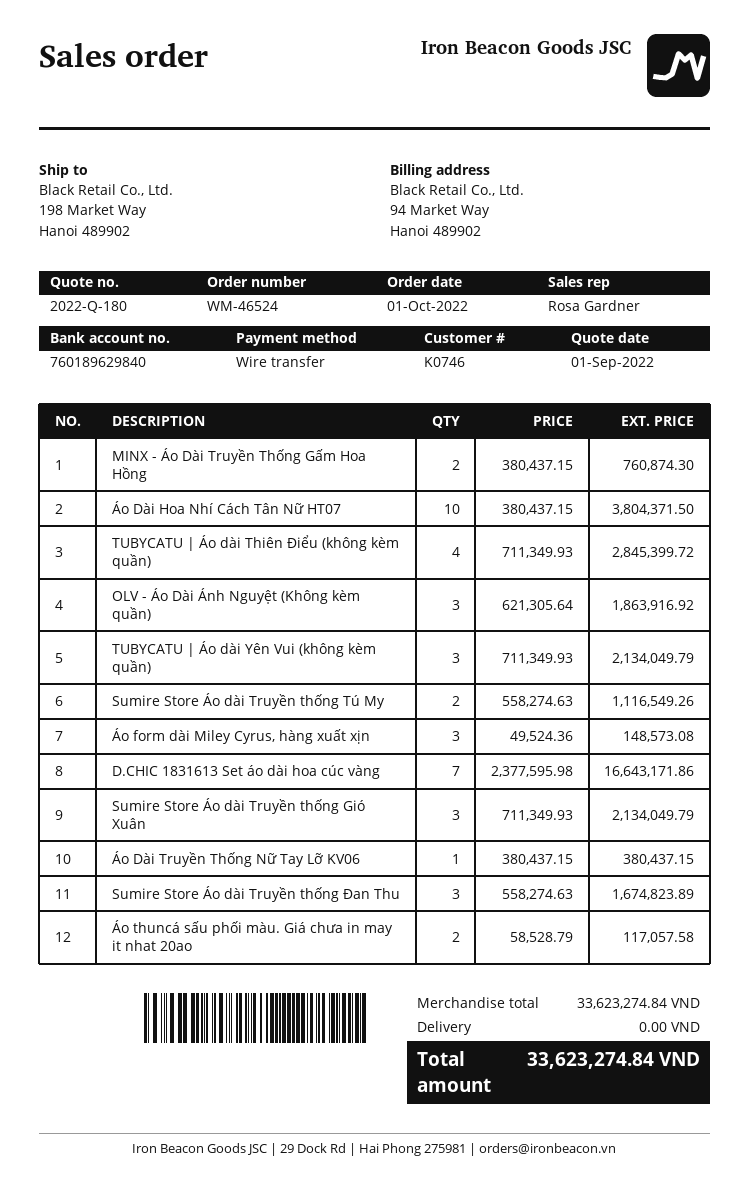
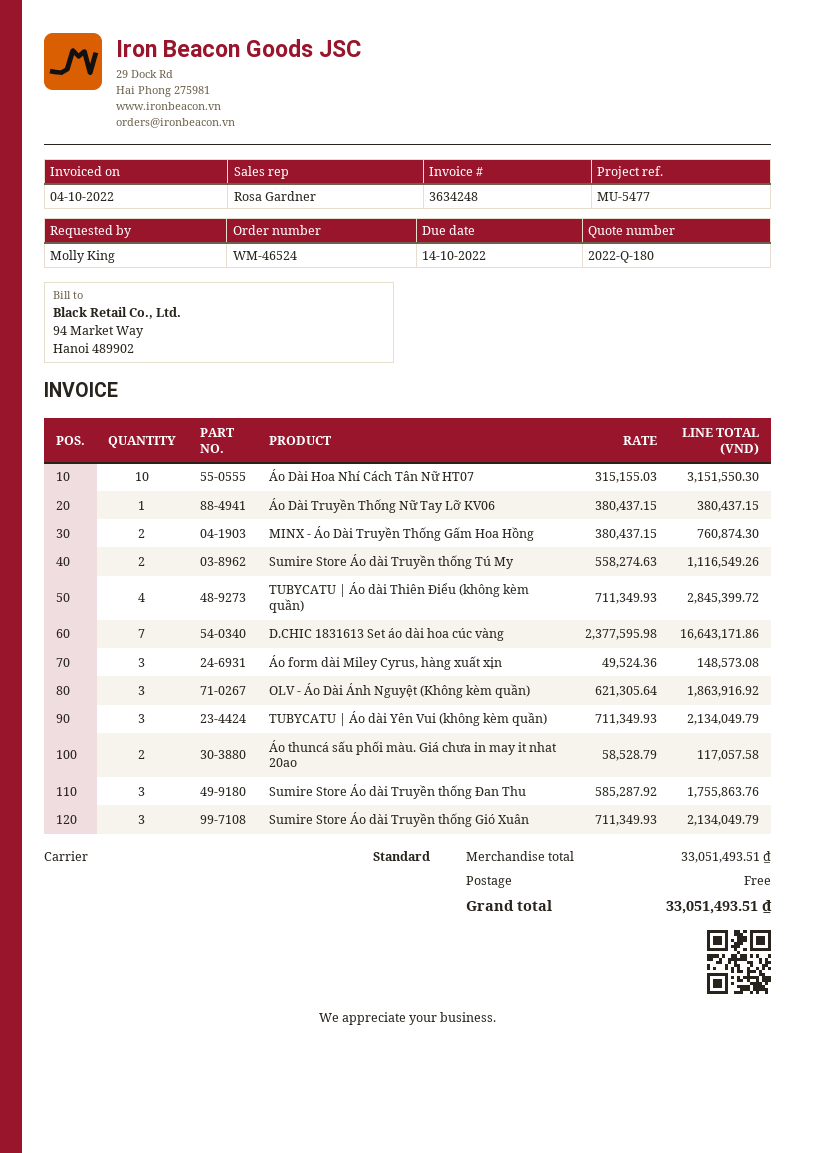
Áo Dài Hoa Nhí Cách Tân Nữ HT07: 10 x 380437.15 = 3804371.50 -> 10 x 315155.03 = 3151550.30
Sumire Store Áo dài Truyền thống Đan Thu: 3 x 558274.63 = 1674823.89 -> 3 x 585287.92 = 1755863.76
subtotal: 33623274.84 -> 33051493.51
total: 33623274.84 -> 33051493.51

